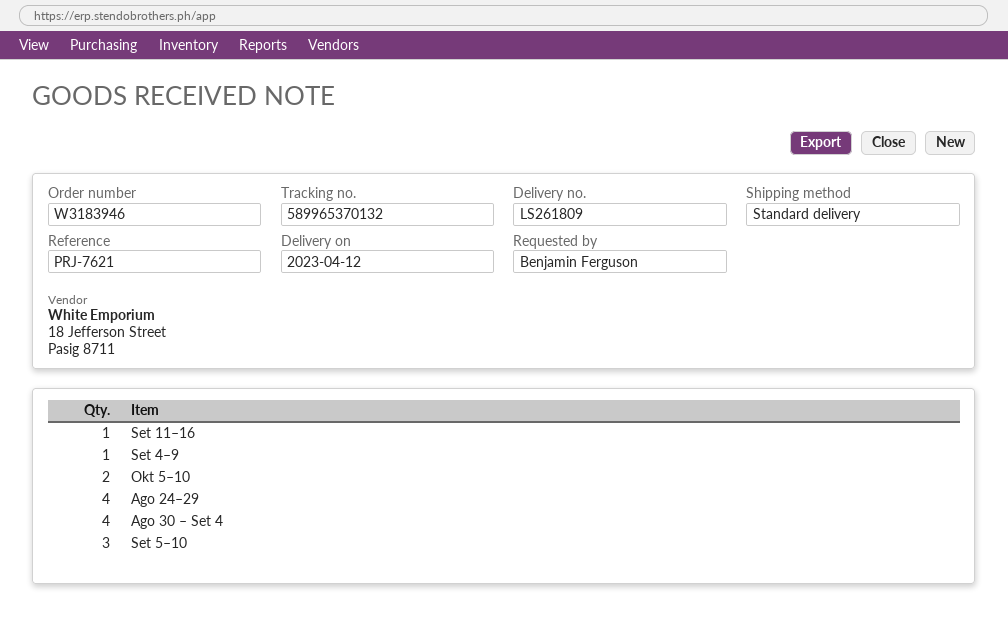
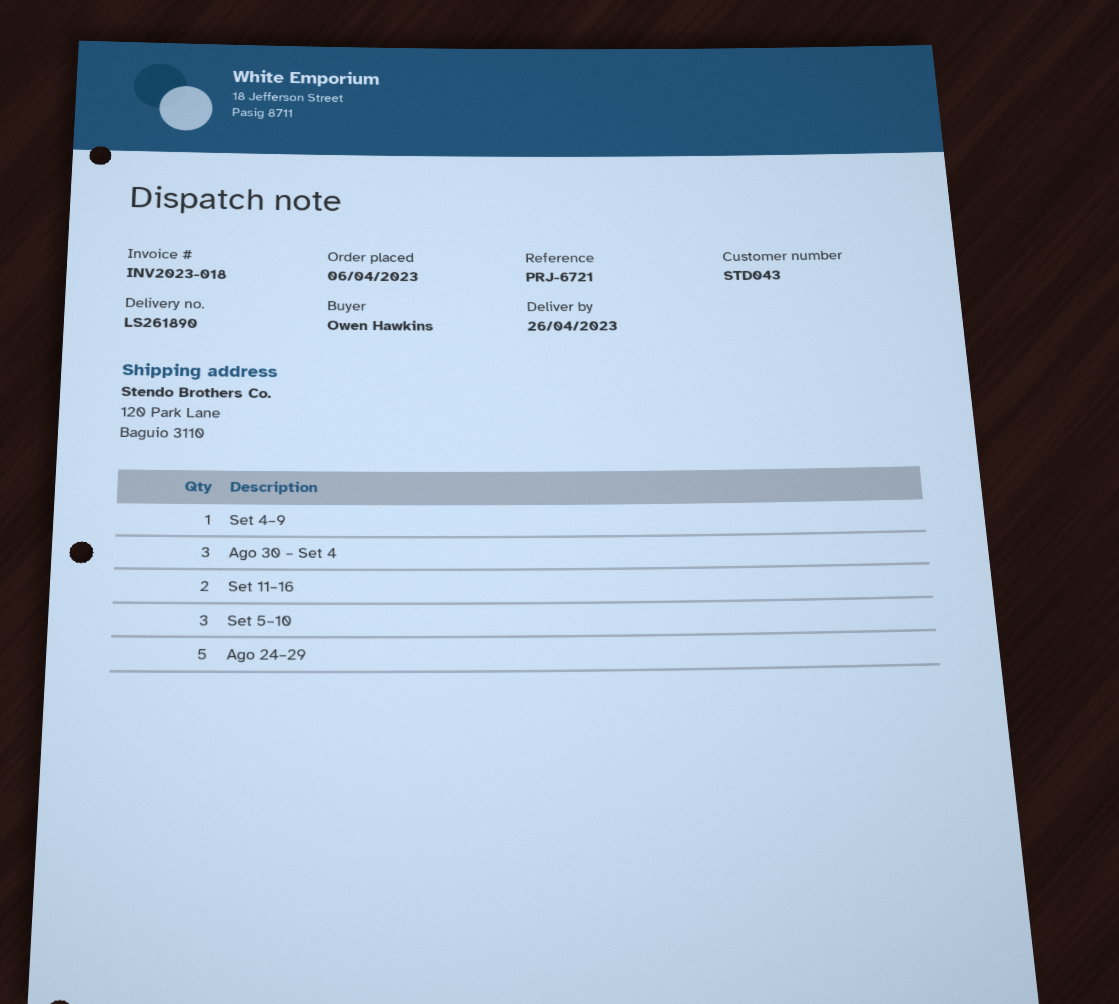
delivery note number: LS261809 -> LS261890
delivery date: 2023-04-12 -> 2023-04-26
reference: PRJ-7621 -> PRJ-6721
ordered by: Benjamin Ferguson -> Owen Hawkins
Set 11–16: 1 -> 2
Okt 5–10: 2 -> none
Ago 24–29: 4 -> 5
Ago 30 – Set 4: 4 -> 3

